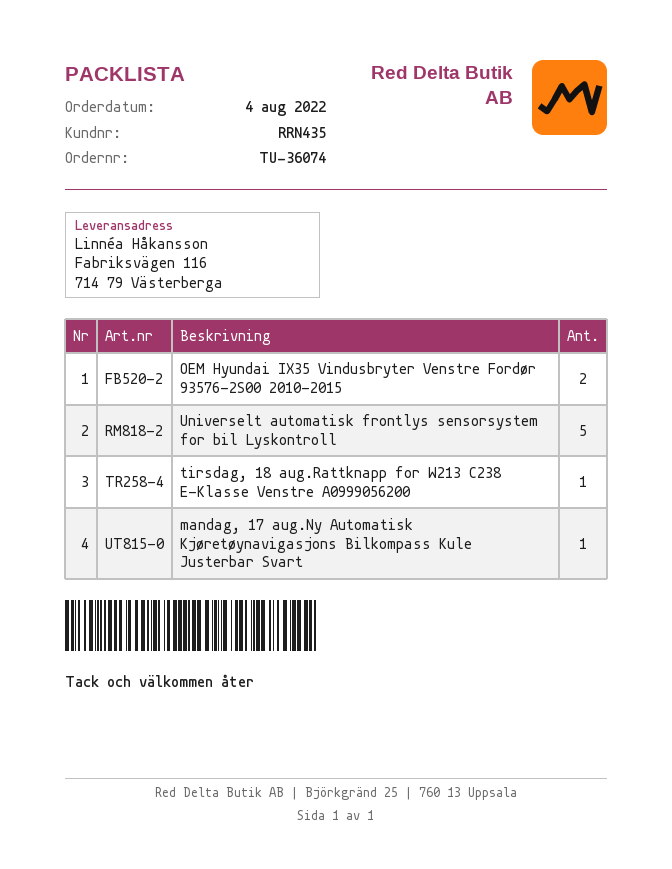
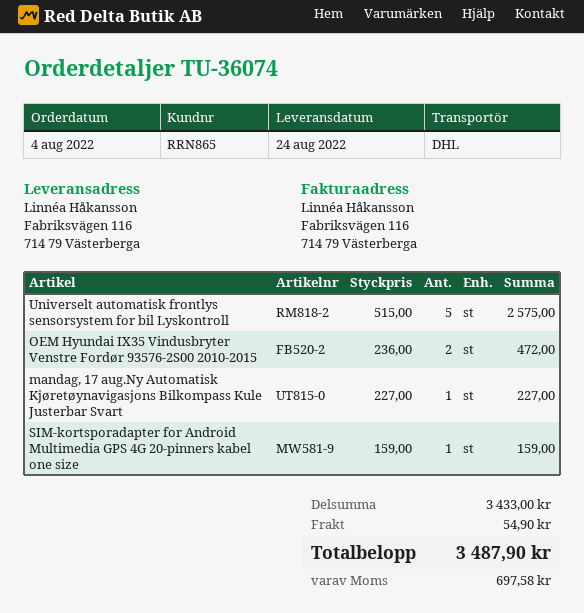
customer number: RRN435 -> RRN865
tirsdag, 18 aug.Rattknapp for W213 C238 E-Klasse Venstre A0999056200: 1 -> none
SIM-kortsporadapter for Android Multimedia GPS 4G 20-pinners kabel one size: none -> 1

